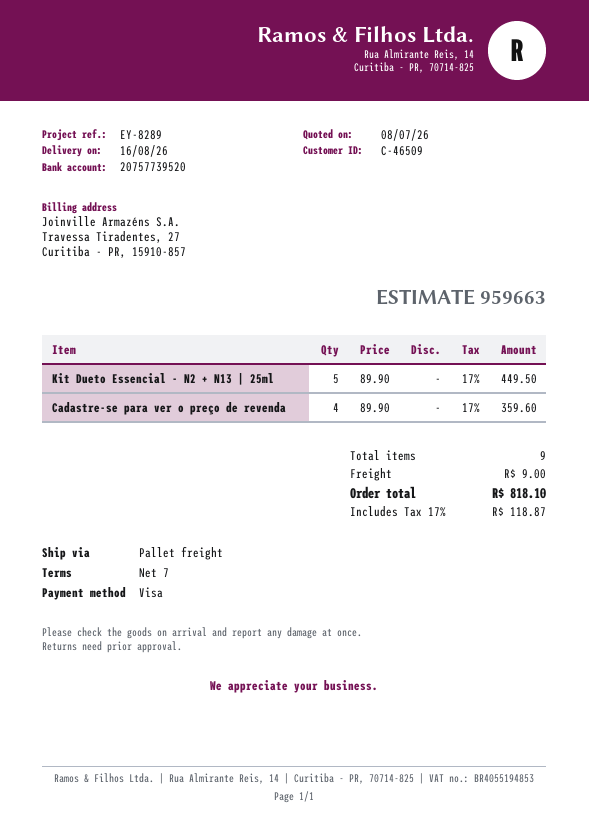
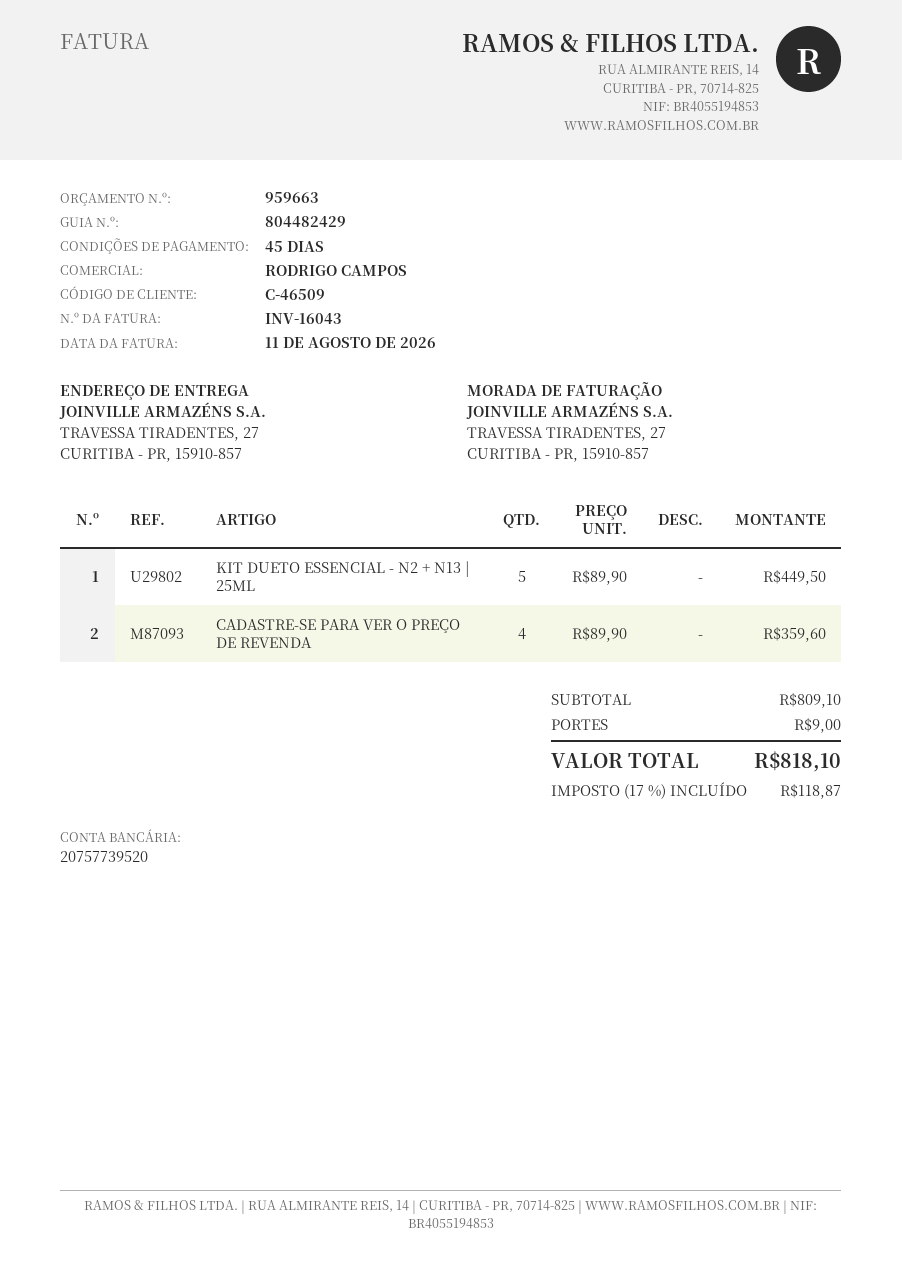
payment terms: 7 days -> 45 days

